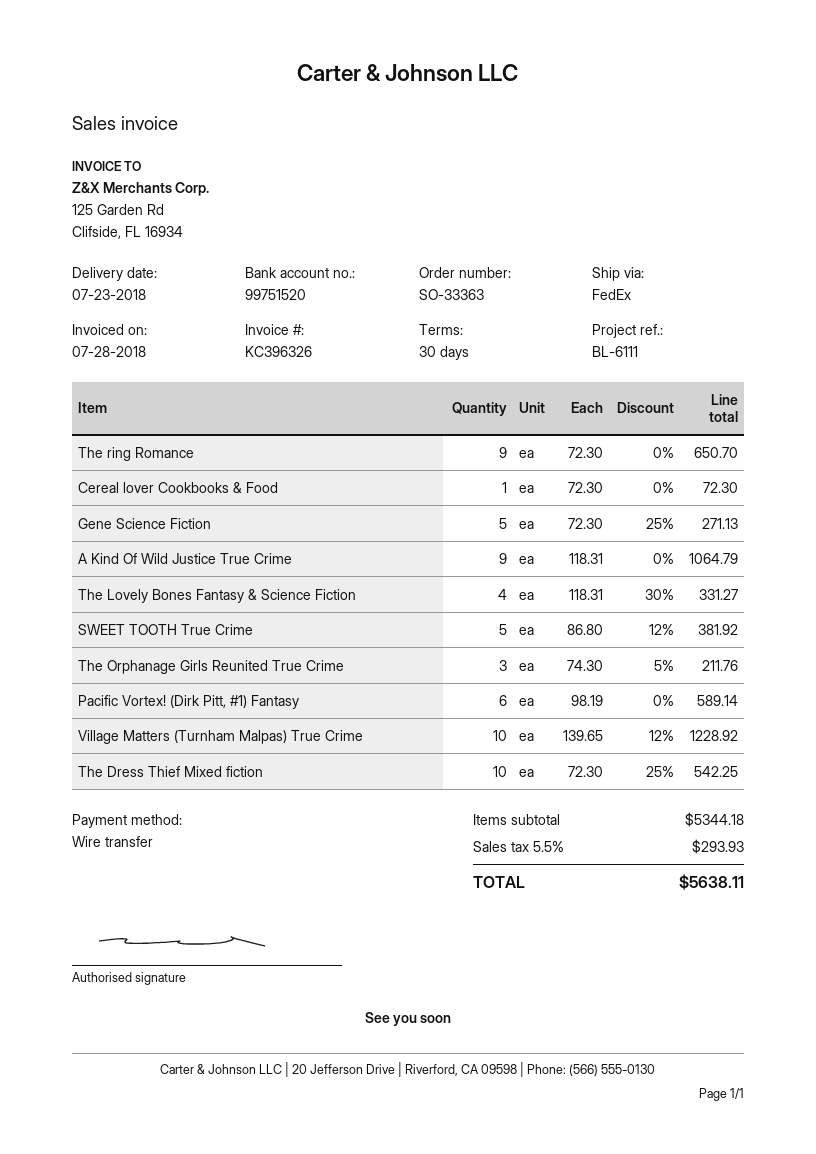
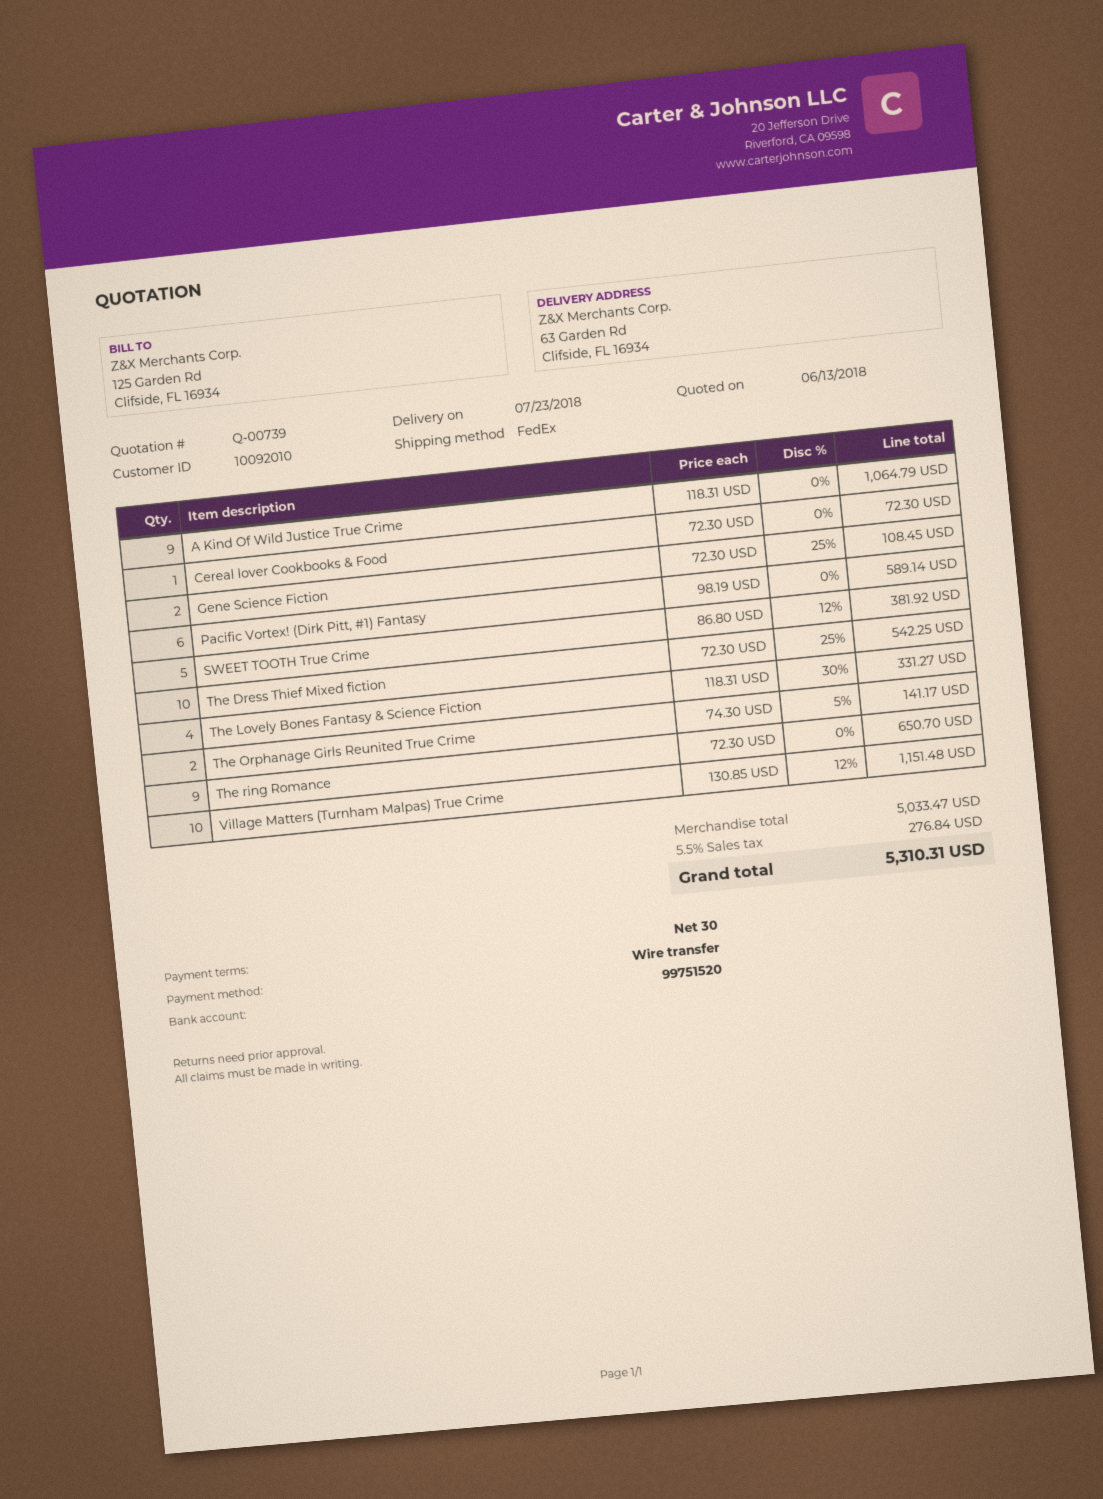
Gene Science Fiction: 5 x 72.30 - 25% = 271.13 -> 2 x 72.30 - 25% = 108.45
The Orphanage Girls Reunited True Crime: 3 x 74.30 - 5% = 211.76 -> 2 x 74.30 - 5% = 141.17
Village Matters (Turnham Malpas) True Crime: 10 x 139.65 - 12% = 1228.92 -> 10 x 130.85 - 12% = 1151.48
subtotal: 5344.18 -> 5033.47
tax: 5.5% = 293.93 -> 5.5% = 276.84
total: 5638.11 -> 5310.31

